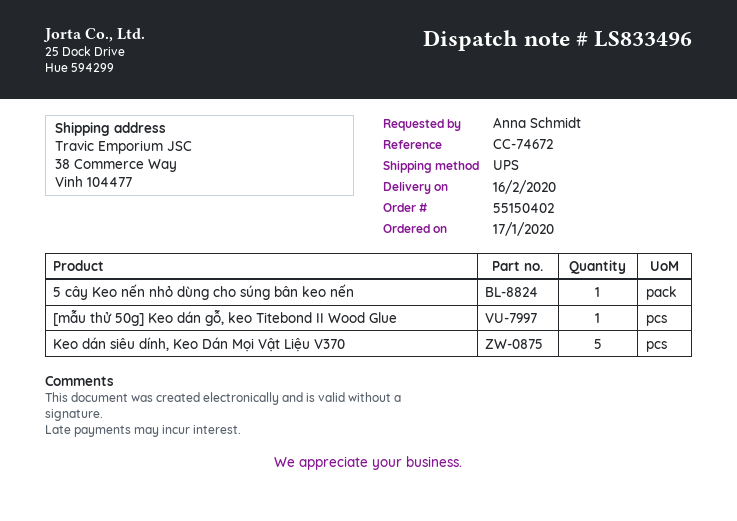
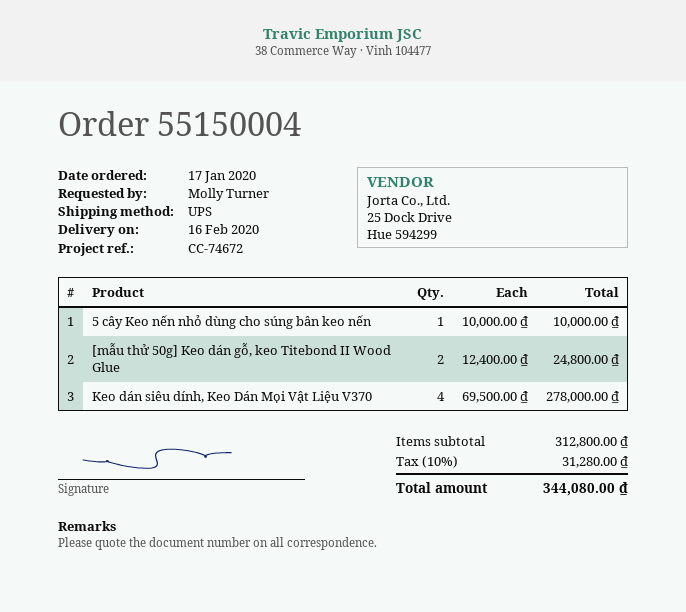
order number: 55150402 -> 55150004
ordered by: Anna Schmidt -> Molly Turner
[mẫu thử 50g] Keo dán gỗ, keo Titebond II Wood Glue: 1 -> 2
Keo dán siêu dính, Keo Dán Mọi Vật Liệu V370: 5 -> 4

